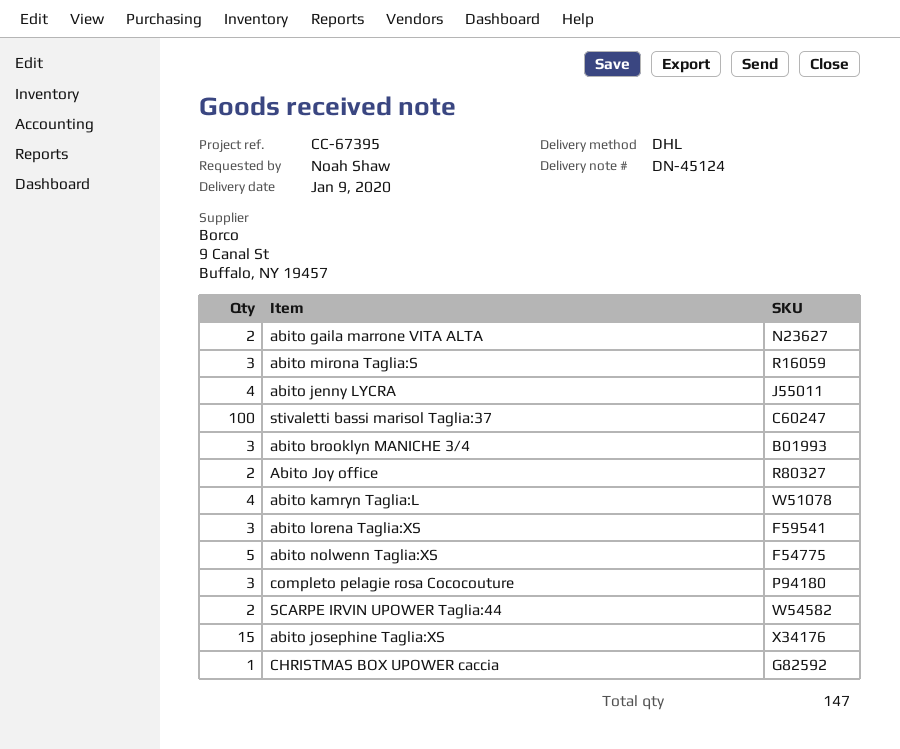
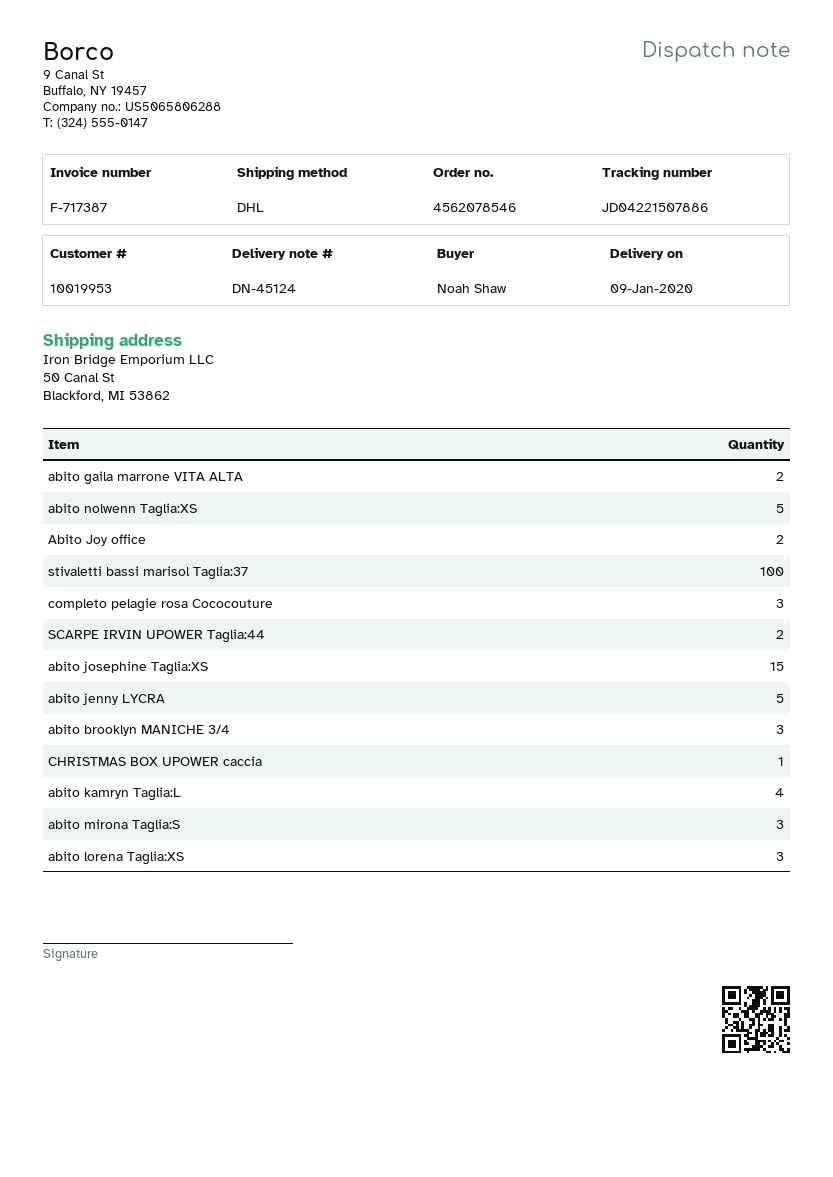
abito jenny LYCRA: 4 -> 5

